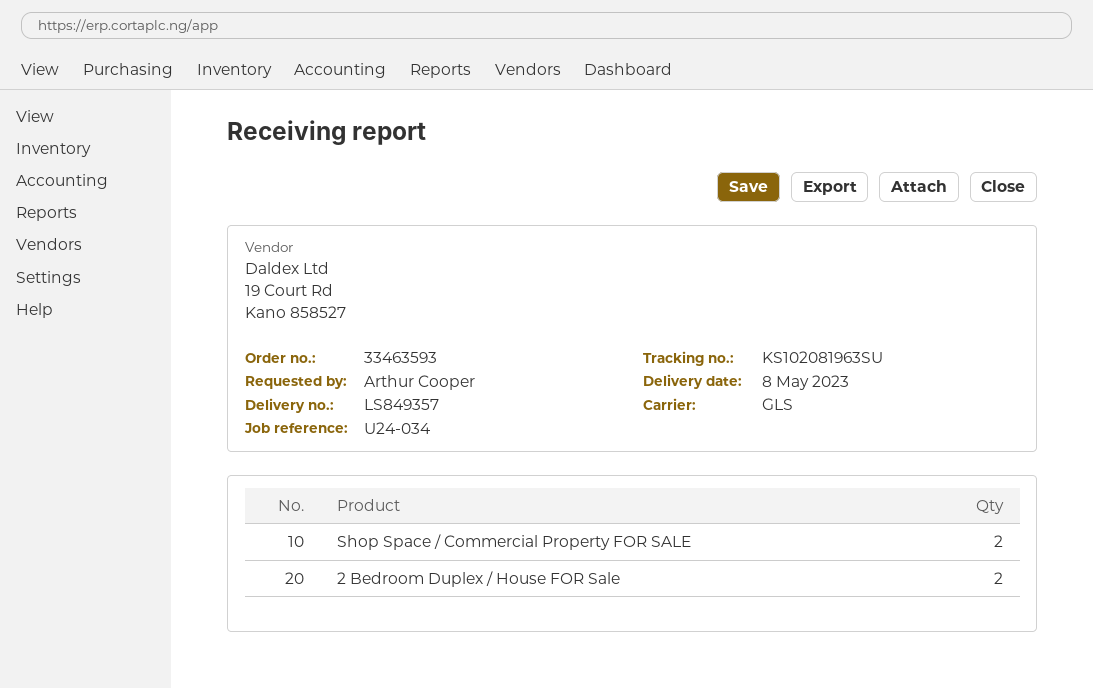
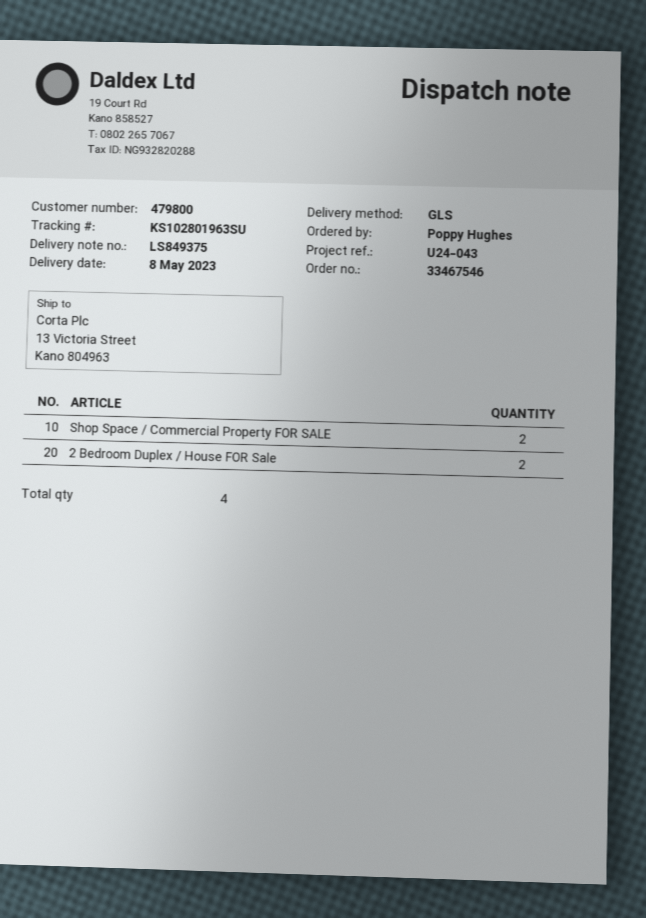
order number: 33463593 -> 33467546
delivery note number: LS849357 -> LS849375
reference: U24-034 -> U24-043
ordered by: Arthur Cooper -> Poppy Hughes
tracking number: KS102081963SU -> KS102801963SU

